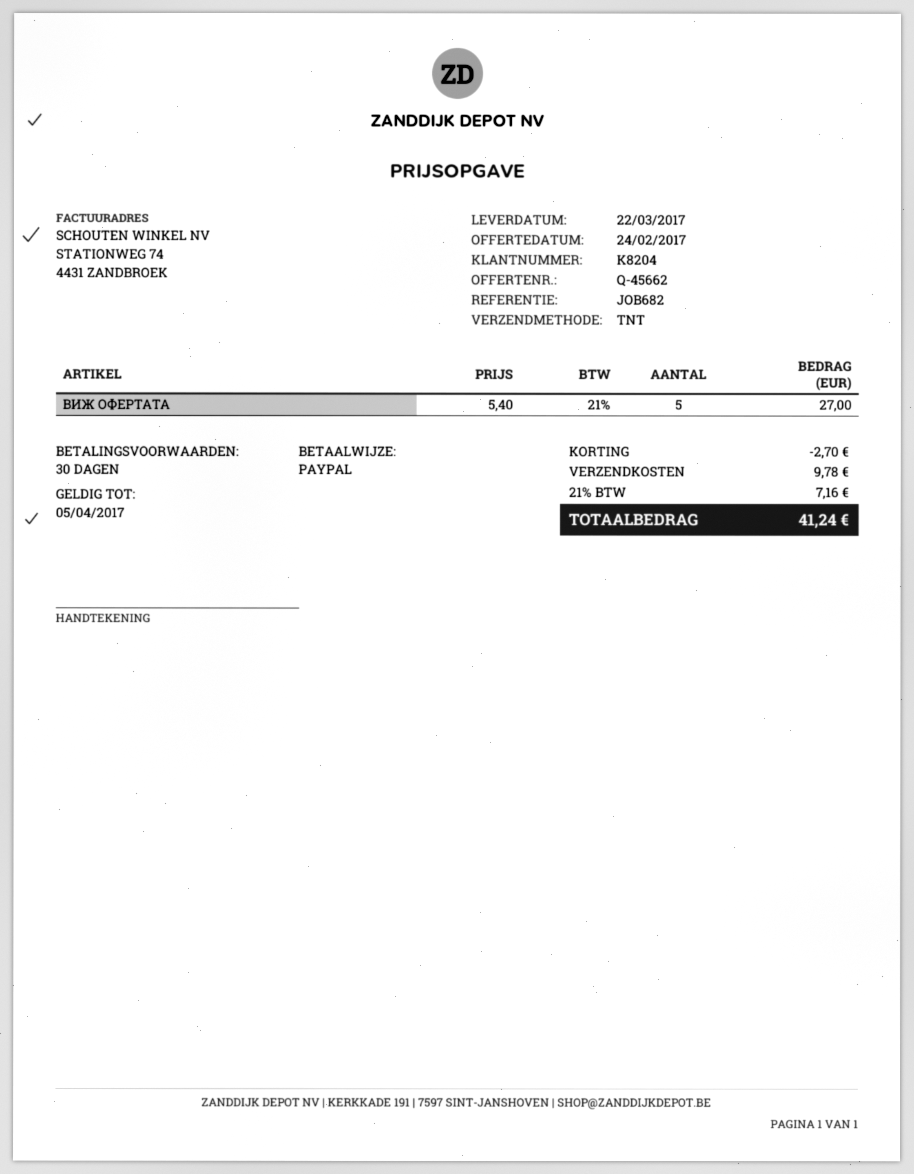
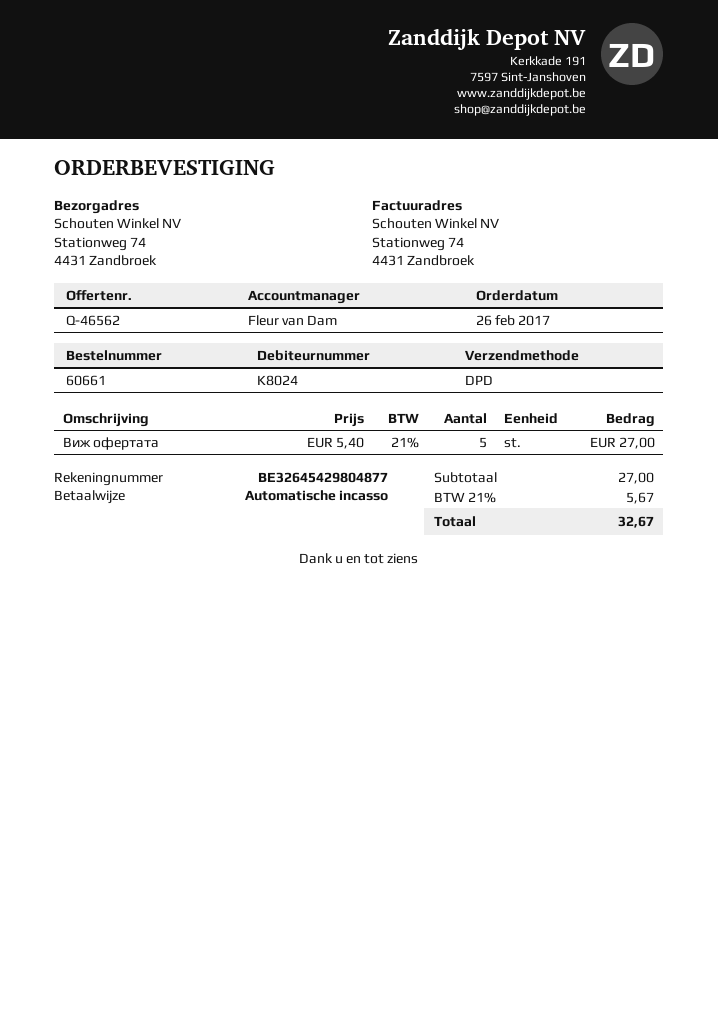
quote number: Q-45662 -> Q-46562
customer number: K8204 -> K8024
payment method: PayPal -> direct debit
shipping method: TNT -> DPD
discount: 2.70 -> none
shipping: 9.78 -> none
tax: 21% = 7.16 -> 21% = 5.67
total: 41.24 -> 32.67

